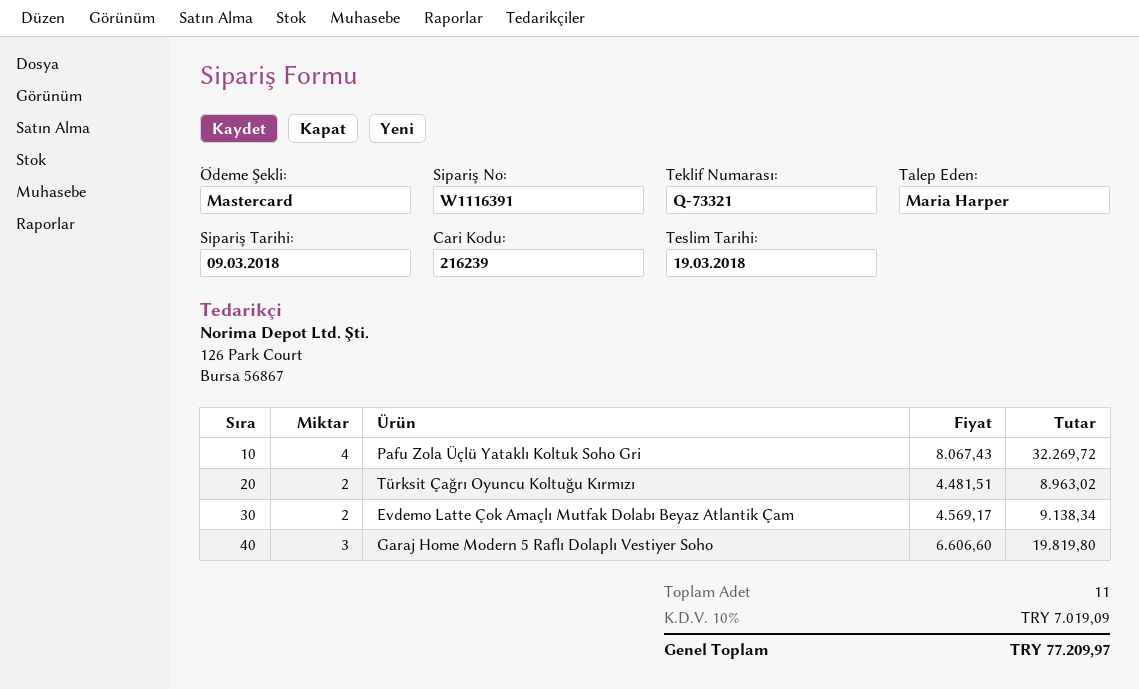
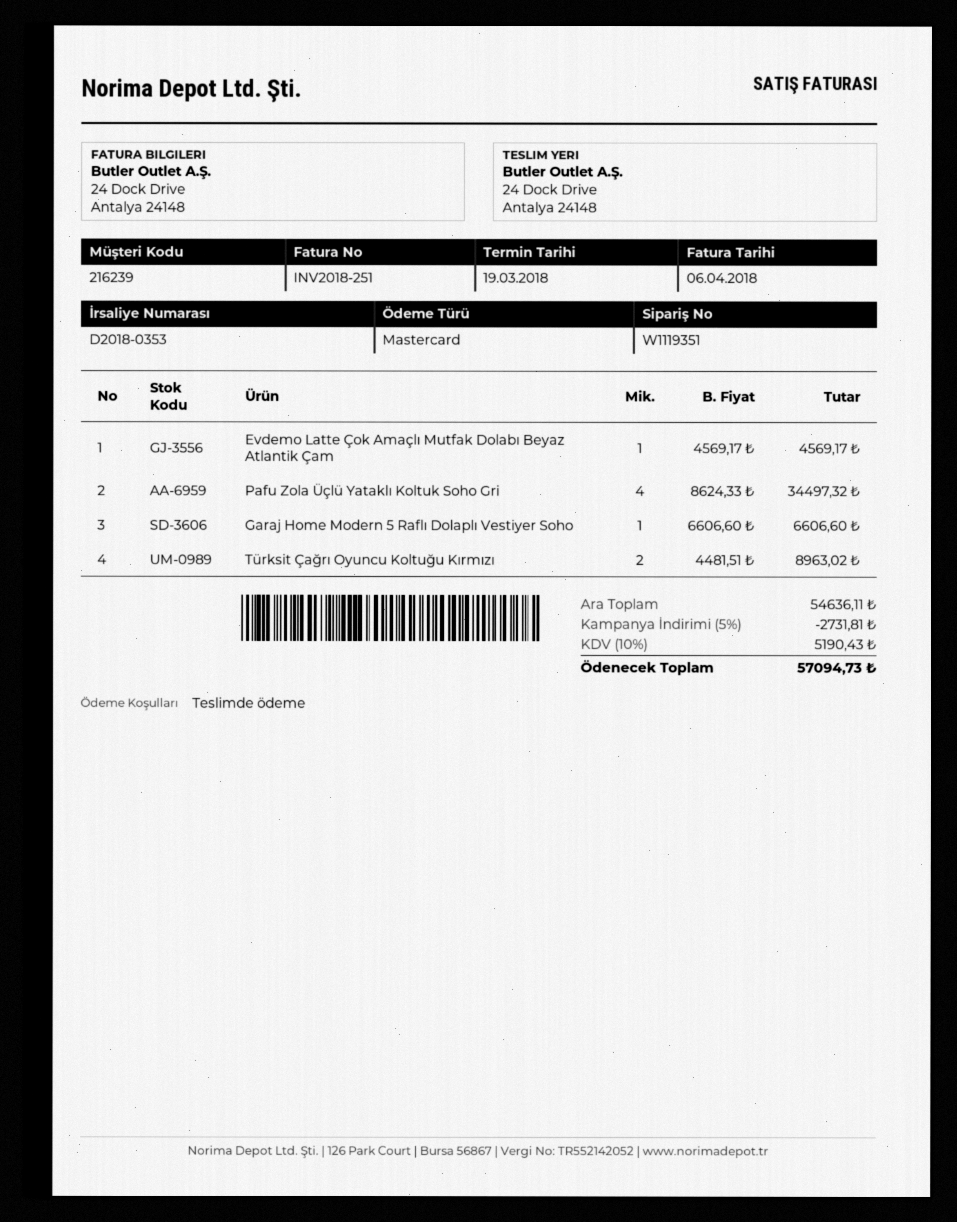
order number: W1116391 -> W1119351
Pafu Zola Üçlü Yataklı Koltuk Soho Gri: 4 x 8067.43 = 32269.72 -> 4 x 8624.33 = 34497.32
Evdemo Latte Çok Amaçlı Mutfak Dolabı Beyaz Atlantik Çam: 2 x 4569.17 = 9138.34 -> 1 x 4569.17 = 4569.17
Garaj Home Modern 5 Raflı Dolaplı Vestiyer Soho: 3 x 6606.60 = 19819.80 -> 1 x 6606.60 = 6606.60
discount: none -> 5% = 2731.81
tax: 10% = 7019.09 -> 10% = 5190.43
total: 77209.97 -> 57094.73

